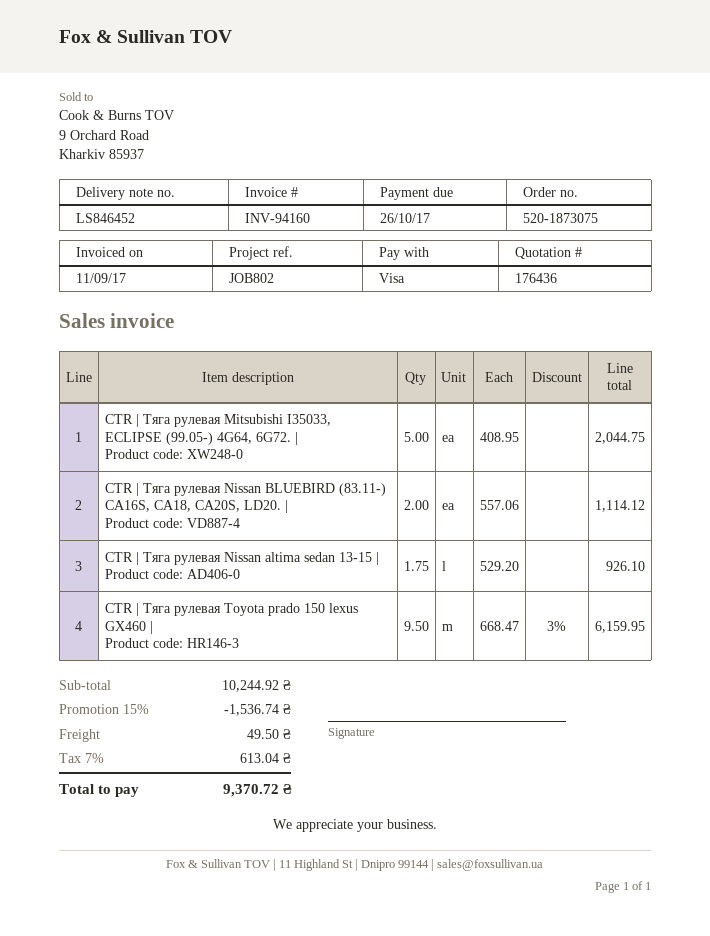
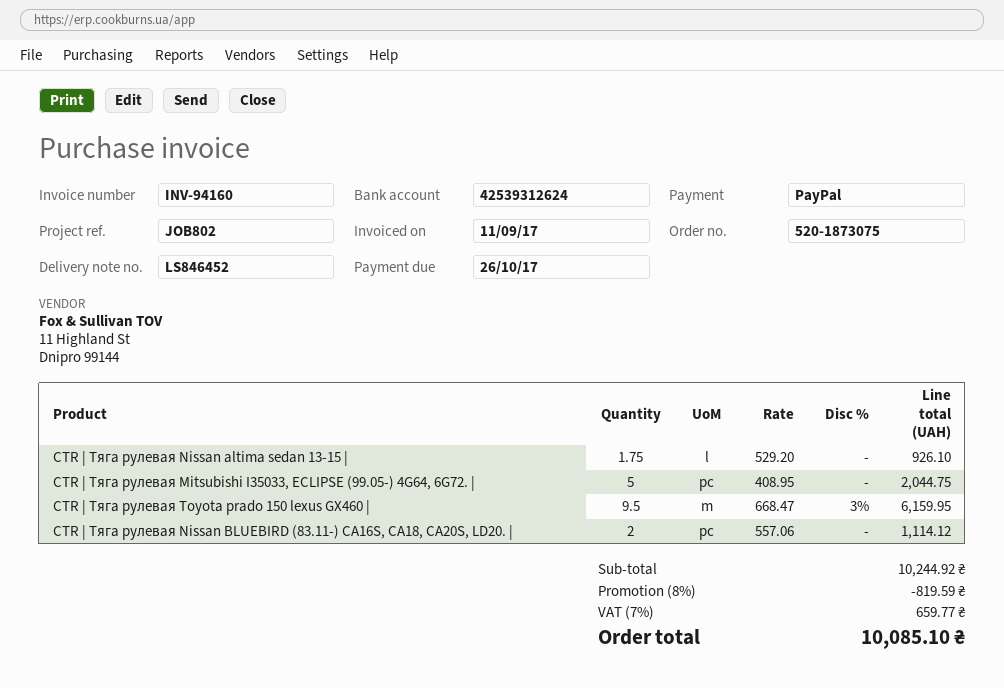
payment method: Visa -> PayPal
discount: 15% = 1536.74 -> 8% = 819.59
shipping: 49.50 -> none
tax: 7% = 613.04 -> 7% = 659.77
total: 9370.72 -> 10085.10

